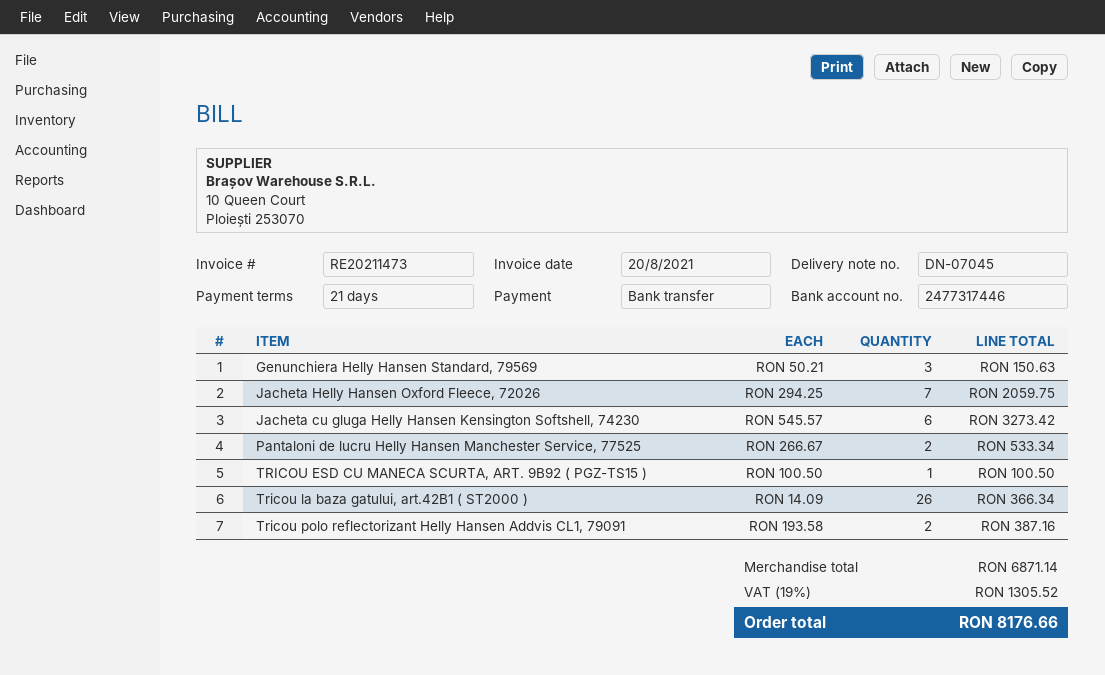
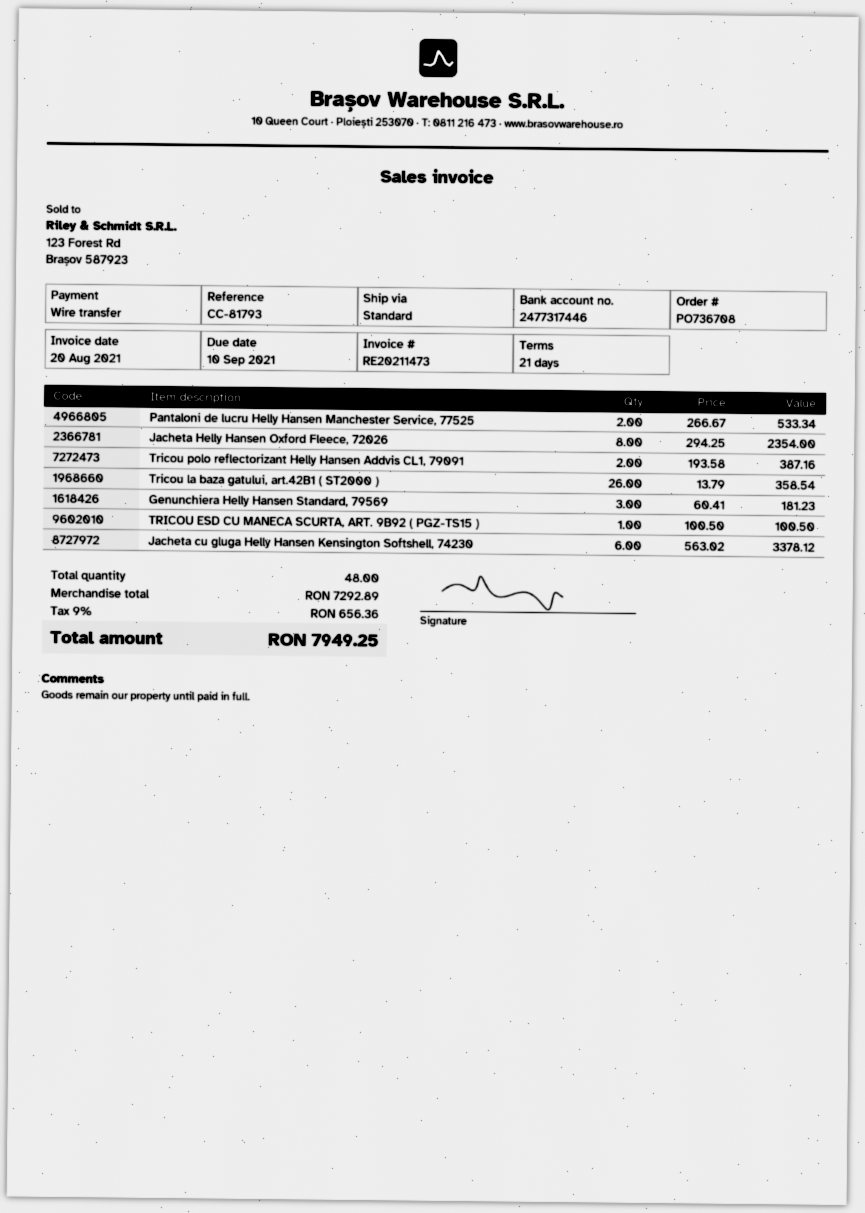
Genunchiera Helly Hansen Standard, 79569: 3 x 50.21 = 150.63 -> 3 x 60.41 = 181.23
Jacheta Helly Hansen Oxford Fleece, 72026: 7 x 294.25 = 2059.75 -> 8 x 294.25 = 2354.00
Jacheta cu gluga Helly Hansen Kensington Softshell, 74230: 6 x 545.57 = 3273.42 -> 6 x 563.02 = 3378.12
Tricou la baza gatului, art.42B1 ( ST2000 ): 26 x 14.09 = 366.34 -> 26 x 13.79 = 358.54
subtotal: 6871.14 -> 7292.89
tax: 19% = 1305.52 -> 9% = 656.36
total: 8176.66 -> 7949.25

